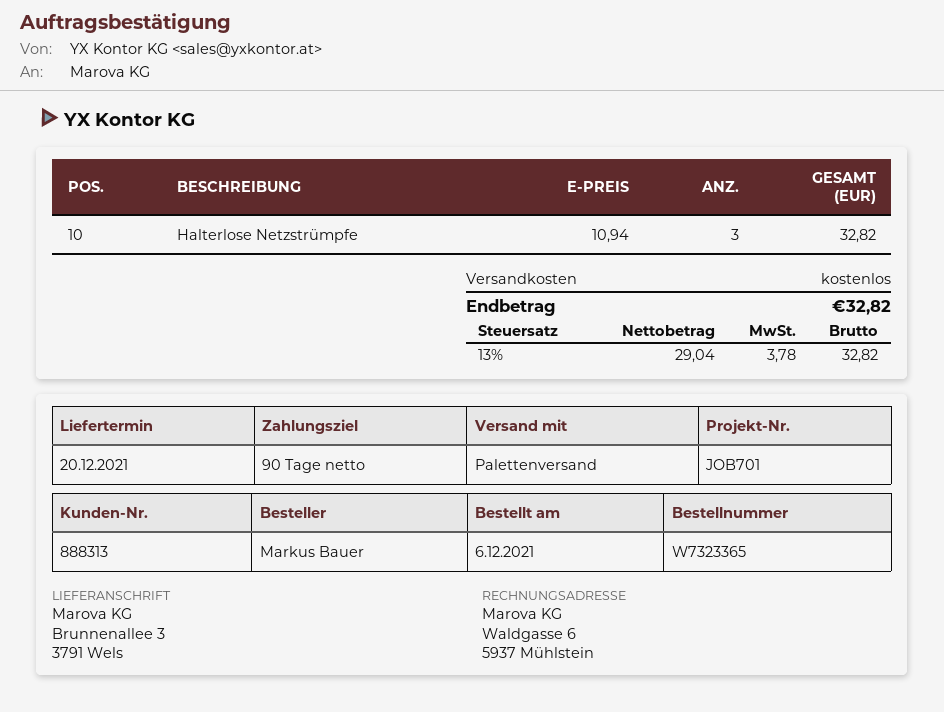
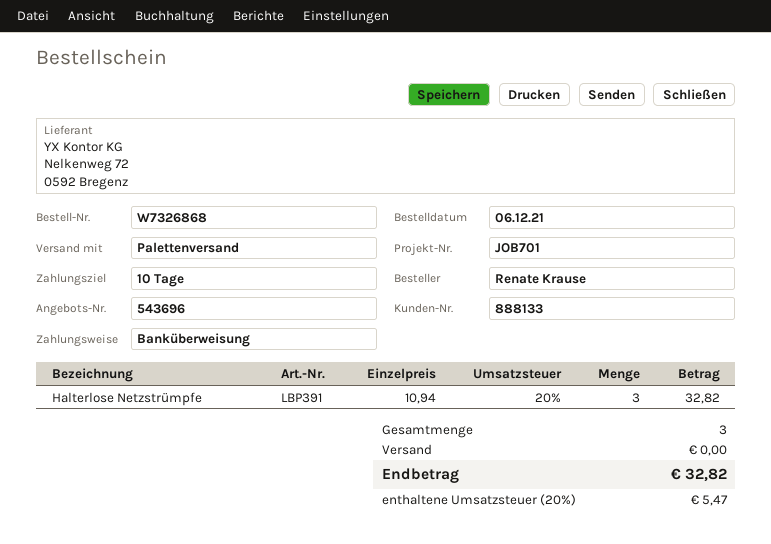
order number: W7323365 -> W7326868
payment terms: 90 days -> 10 days
customer number: 888313 -> 888133
ordered by: Markus Bauer -> Renate Krause
tax: 13% = 3.78 -> 20% = 5.47

